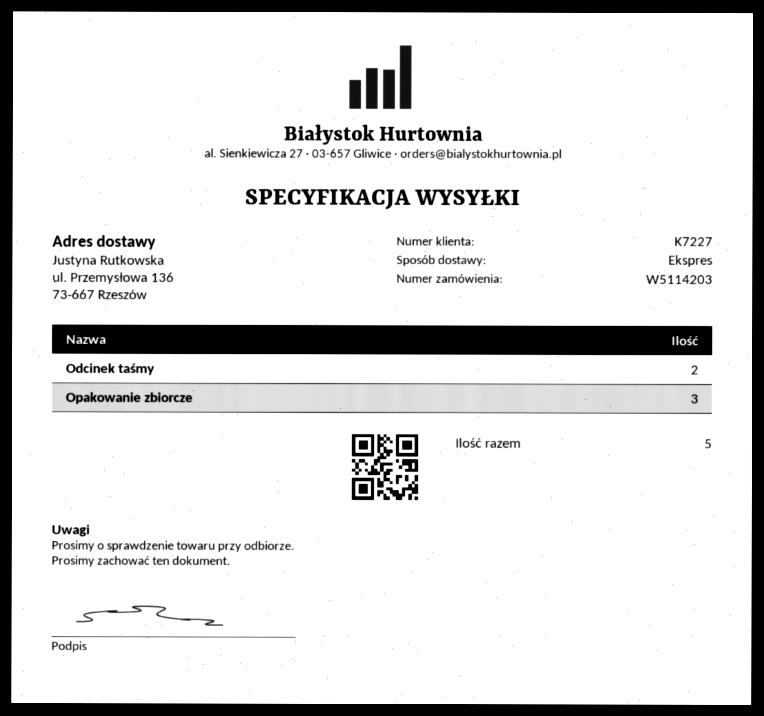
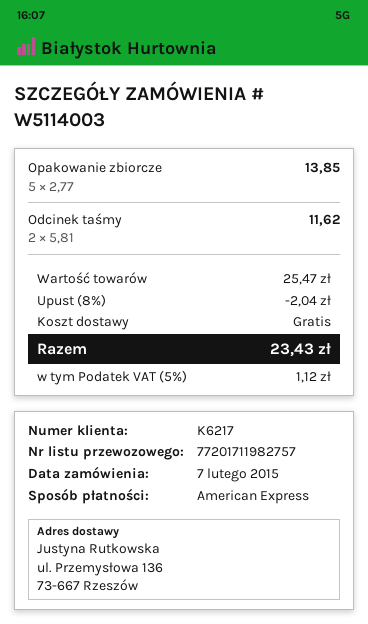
order number: W5114203 -> W5114003
customer number: K7227 -> K6217
Opakowanie zbiorcze: 3 -> 5

